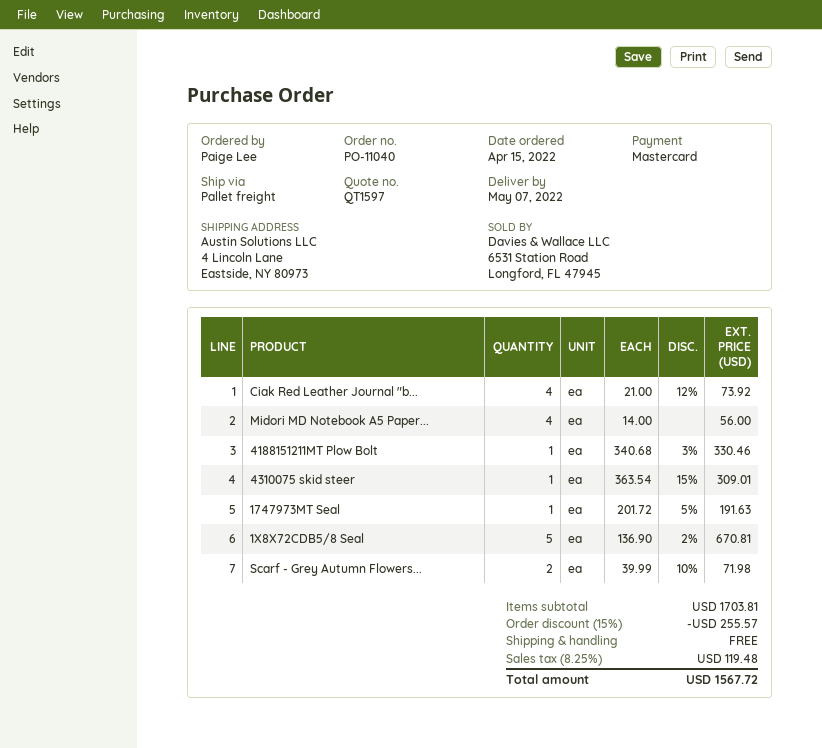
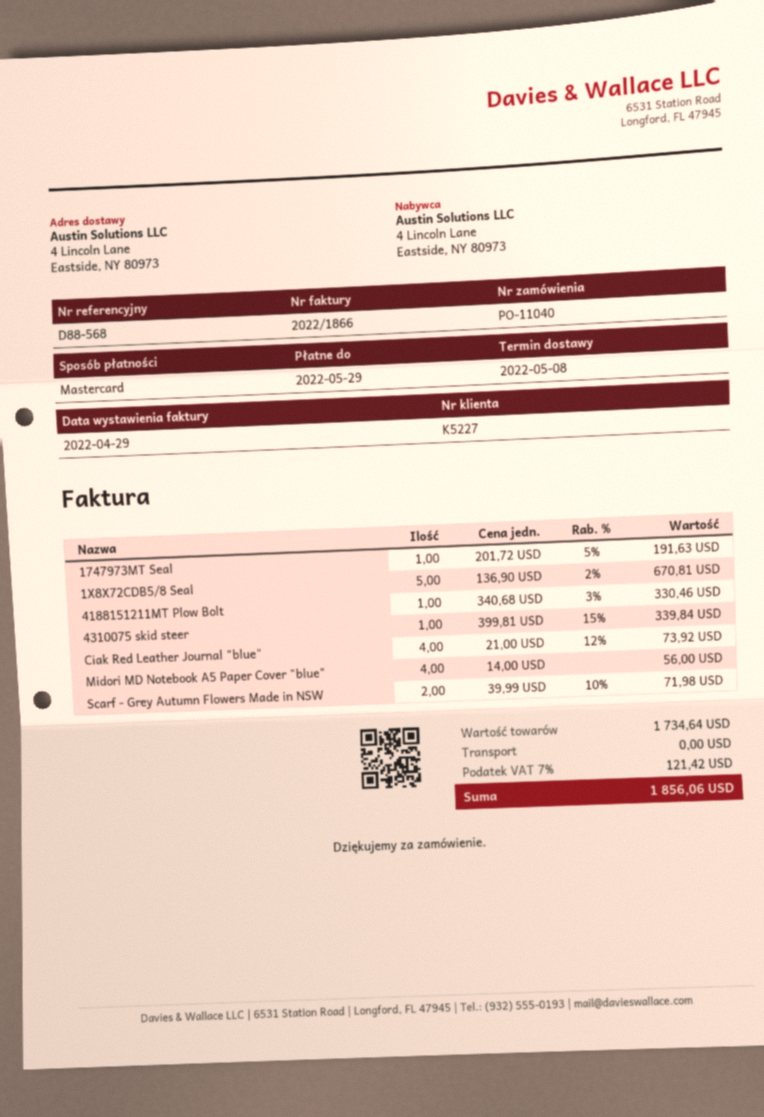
delivery date: 2022-05-07 -> 2022-05-08
4310075 skid steer: 1 x 363.54 - 15% = 309.01 -> 1 x 399.81 - 15% = 339.84
subtotal: 1703.81 -> 1734.64
discount: 15% = 255.57 -> none
tax: 8.25% = 119.48 -> 7% = 121.42
total: 1567.72 -> 1856.06

